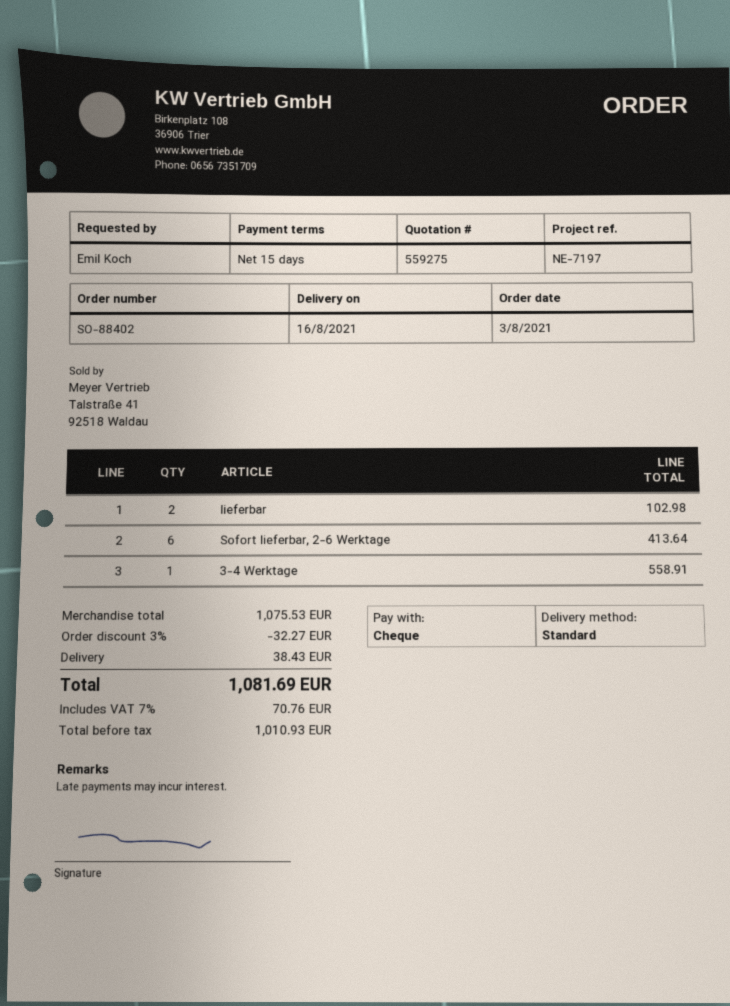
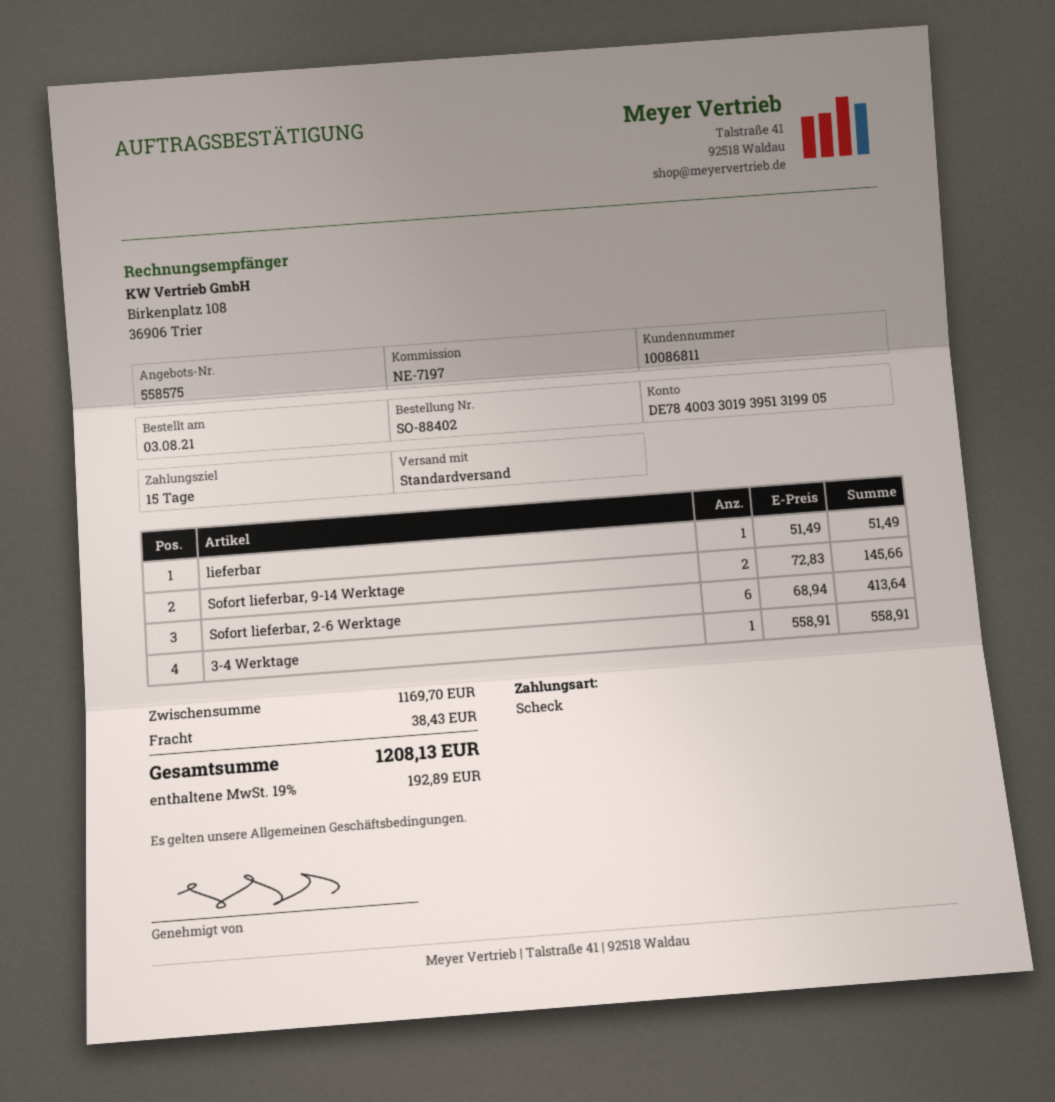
quote number: 559275 -> 558575
lieferbar: 2 for 102.98 -> 1 for 51.49
Sofort lieferbar, 9-14 Werktage: none -> 2 for 145.66
subtotal: 1075.53 -> 1169.70
discount: 3% = 32.27 -> none
tax: 7% = 70.76 -> 19% = 192.89
total: 1081.69 -> 1208.13

